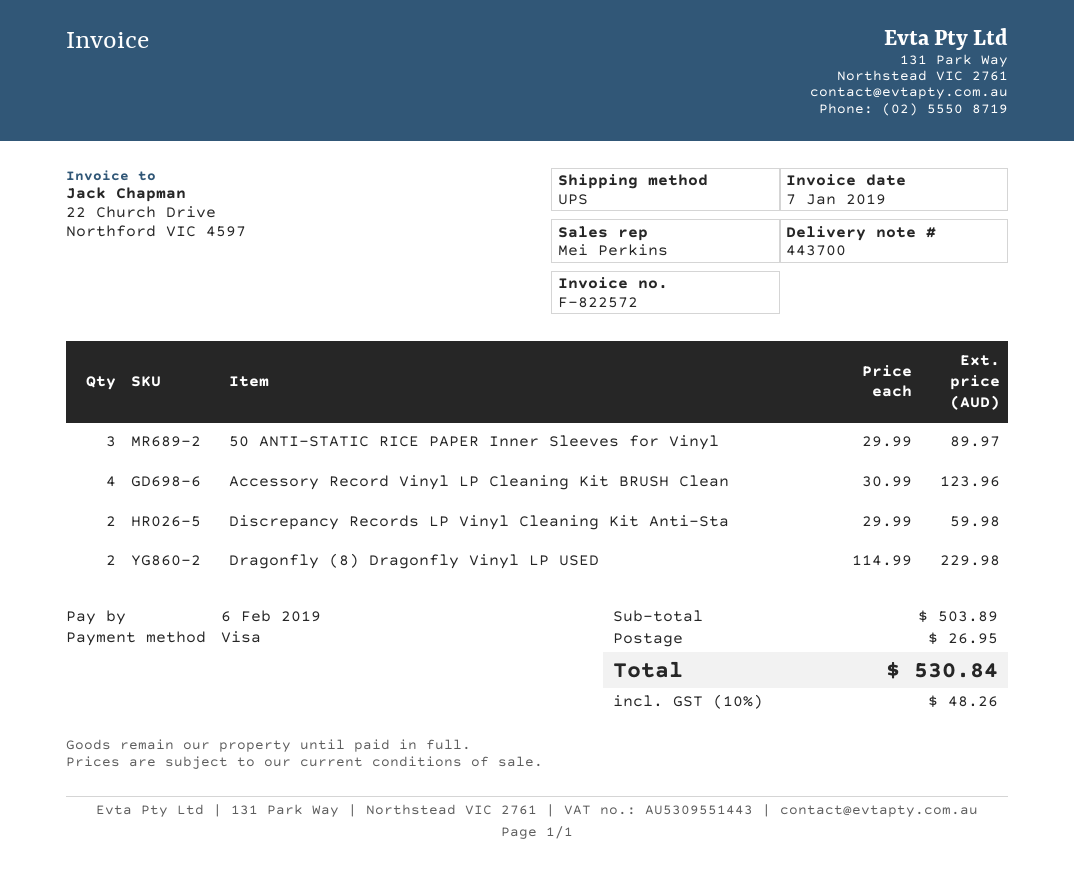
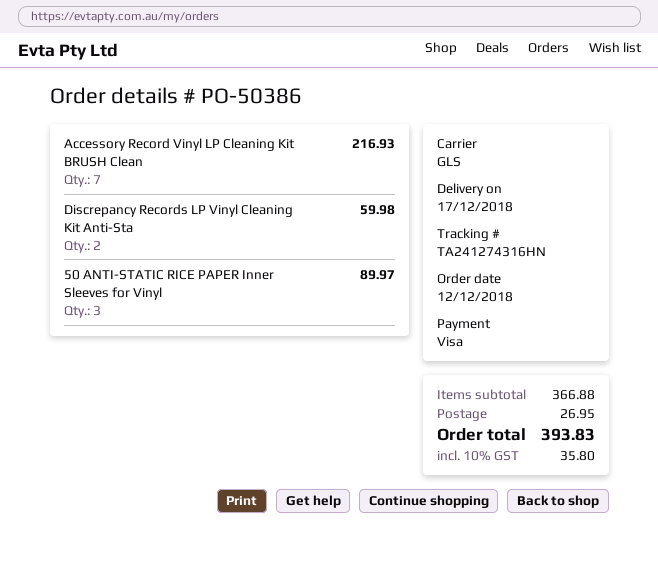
shipping method: UPS -> GLS
Accessory Record Vinyl LP Cleaning Kit BRUSH Clean: 4 for 123.96 -> 7 for 216.93
Dragonfly (8) Dragonfly Vinyl LP USED: 2 for 229.98 -> none
subtotal: 503.89 -> 366.88
tax: 10% = 48.26 -> 10% = 35.80
total: 530.84 -> 393.83

